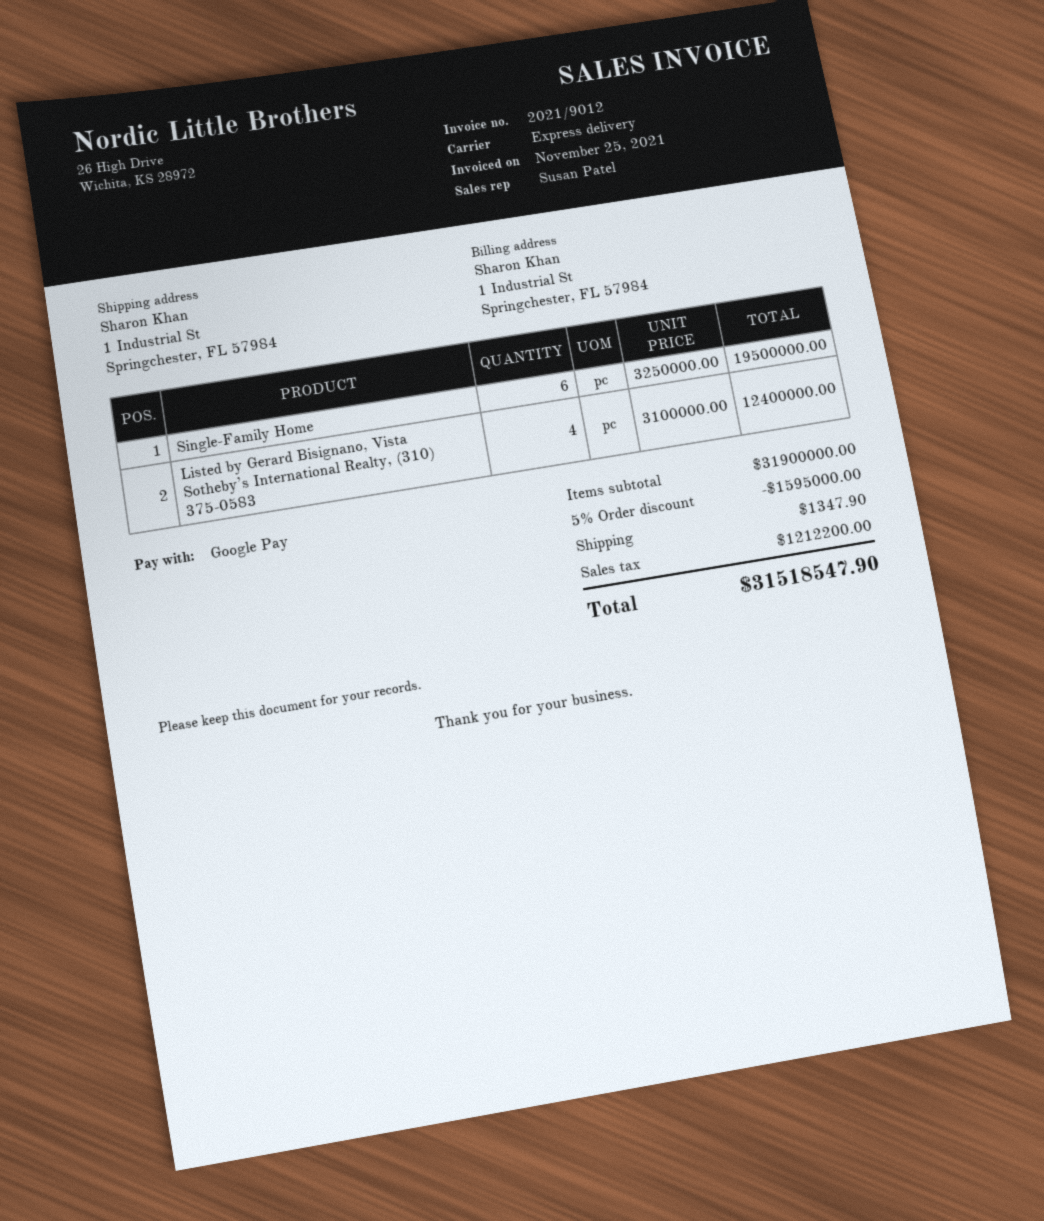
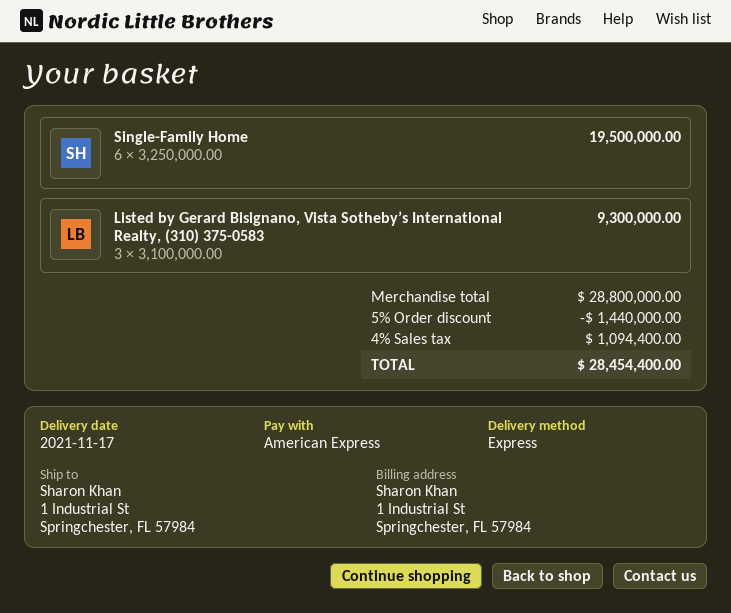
payment method: Google Pay -> American Express
Listed by Gerard Bisignano, Vista Sotheby’s International Realty, (310) 375-0583: 4 x 3100000.00 = 12400000.00 -> 3 x 3100000.00 = 9300000.00
subtotal: 31900000.00 -> 28800000.00
discount: 5% = 1595000.00 -> 5% = 1440000.00
shipping: 1347.90 -> none
tax: 1212200.00 -> 1094400.00
total: 31518547.90 -> 28454400.00

